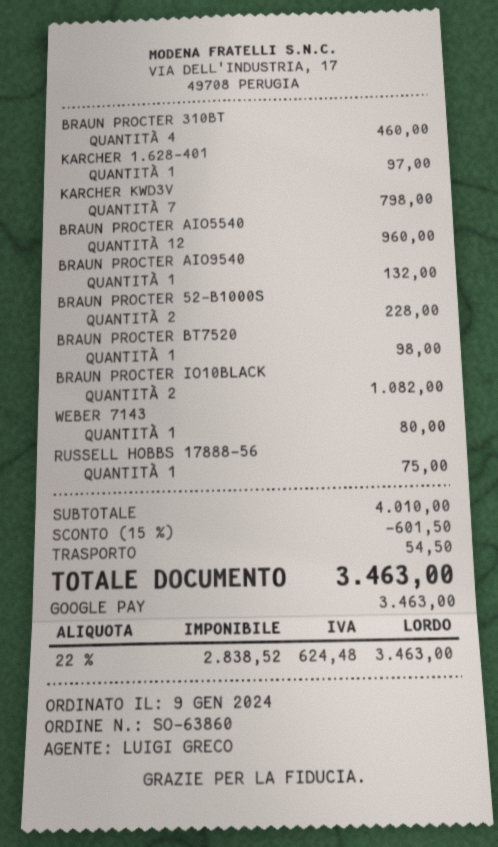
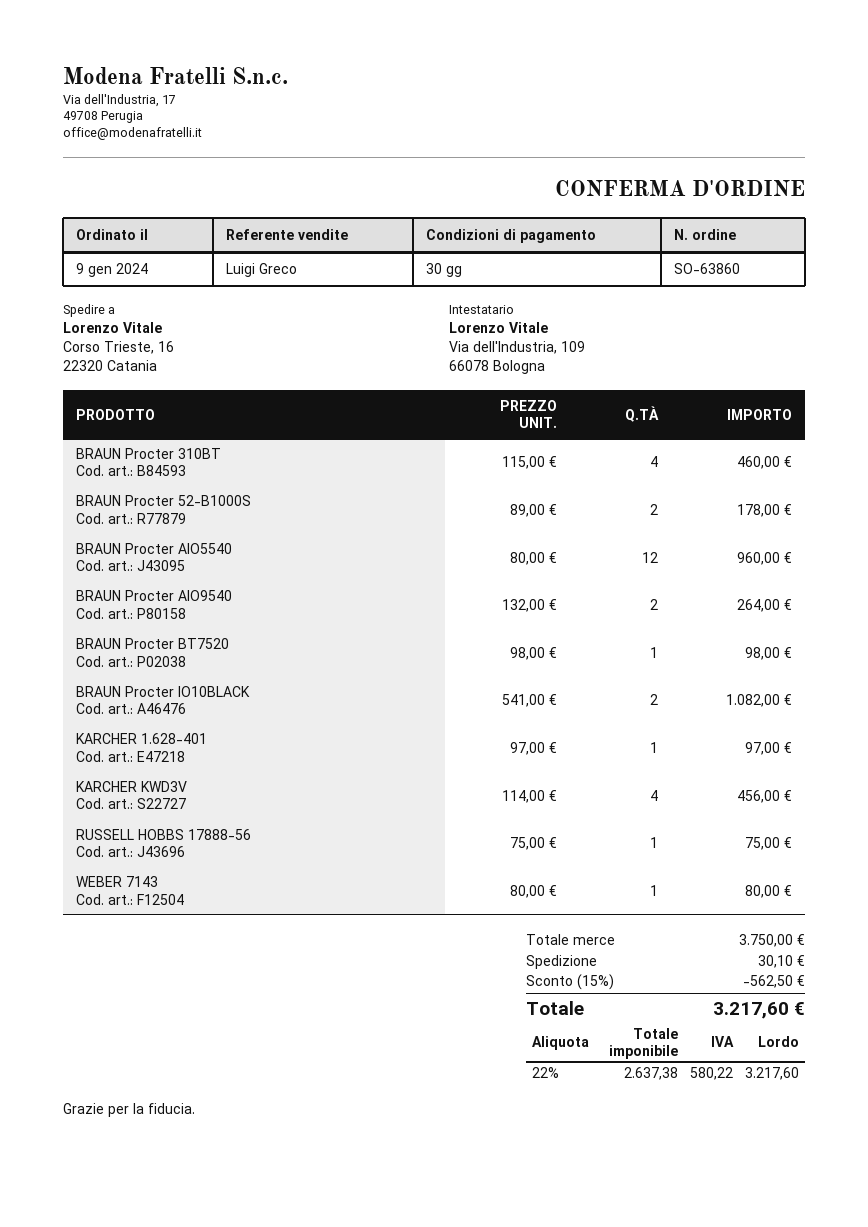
KARCHER KWD3V: 7 for 798.00 -> 4 for 456.00
BRAUN PROCTER AIO9540: 1 for 132.00 -> 2 for 264.00
BRAUN PROCTER 52-B1000S: 2 for 228.00 -> 2 for 178.00
subtotal: 4010.00 -> 3750.00
discount: 15% = 601.50 -> 15% = 562.50
shipping: 54.50 -> 30.10
net: 2838.52 -> 2637.38
tax: 22% = 624.48 -> 22% = 580.22
total: 3463.00 -> 3217.60

